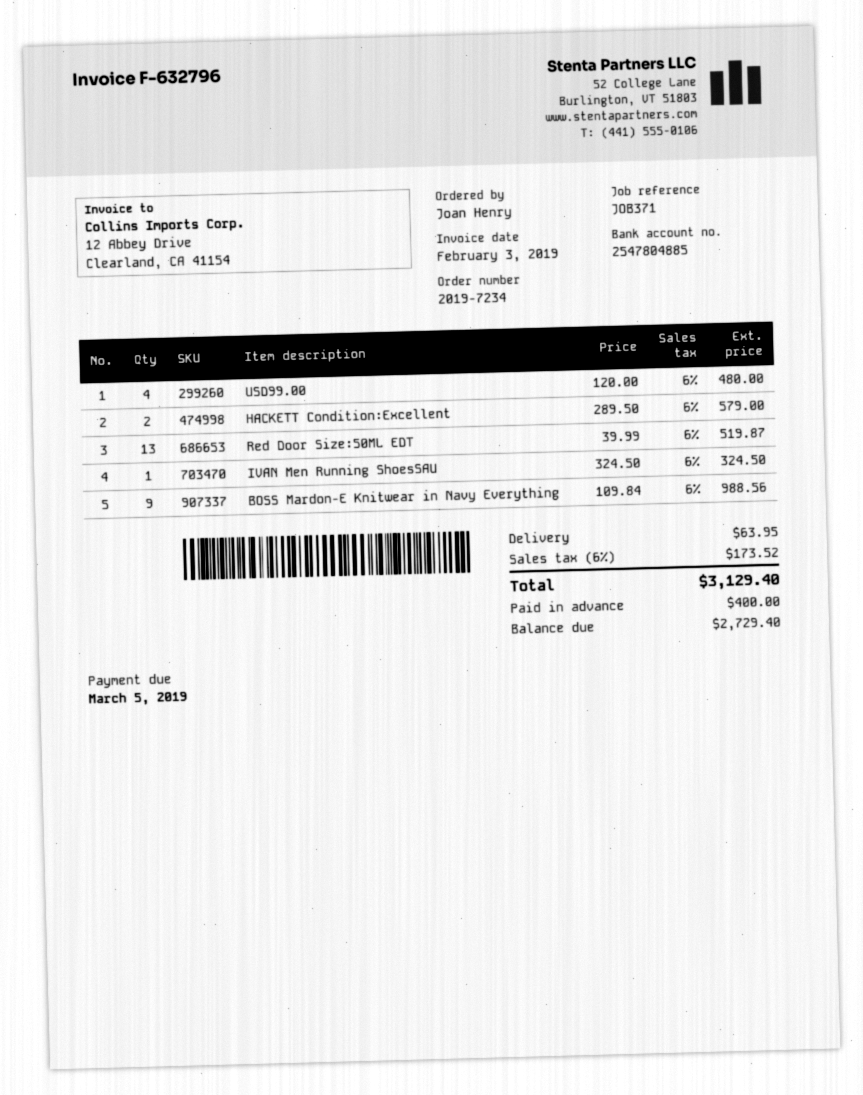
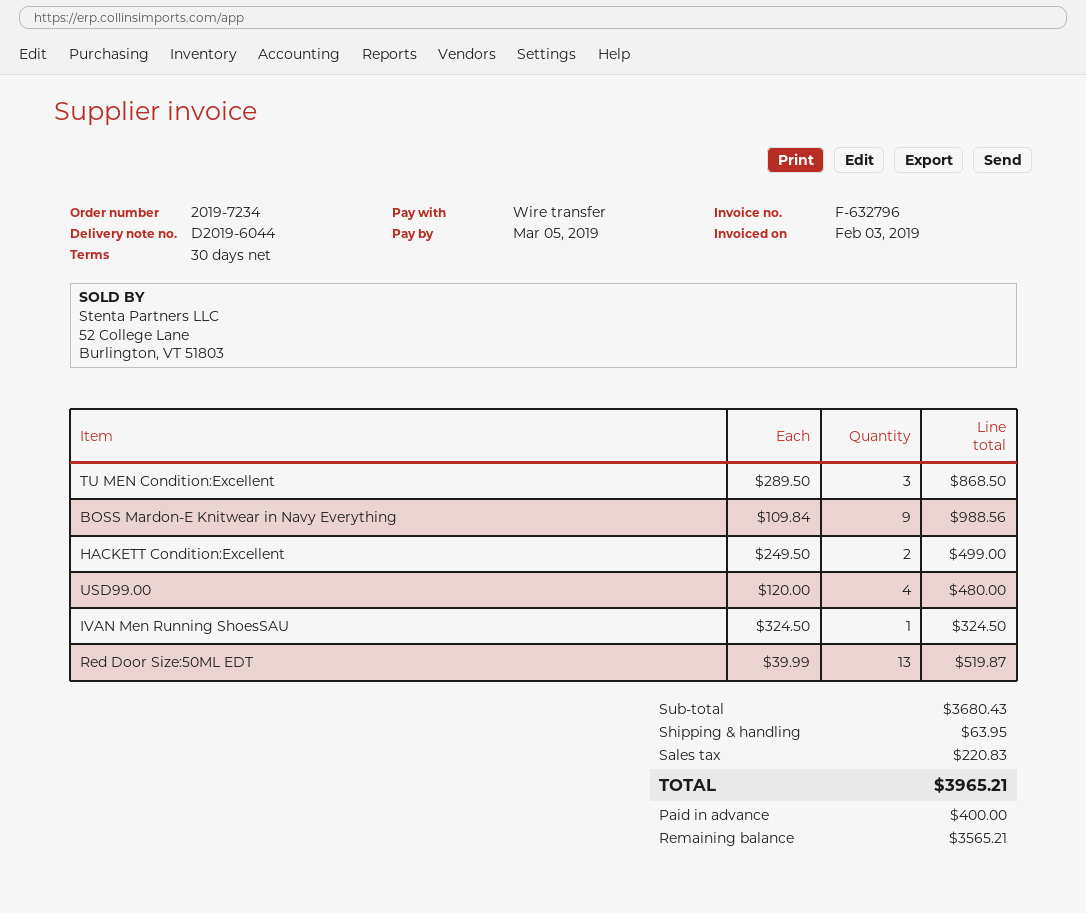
HACKETT Condition:Excellent: 2 x 289.50 = 579.00 -> 2 x 249.50 = 499.00
TU MEN Condition:Excellent: none -> 3 x 289.50 = 868.50
tax: 173.52 -> 220.83
total: 3129.40 -> 3965.21
balance: 2729.40 -> 3565.21

